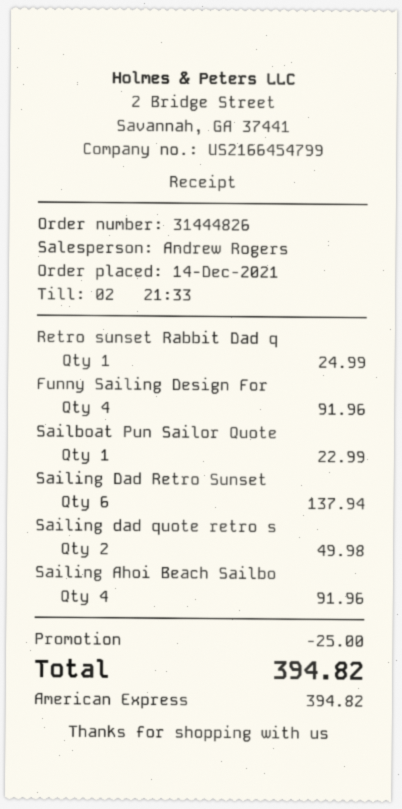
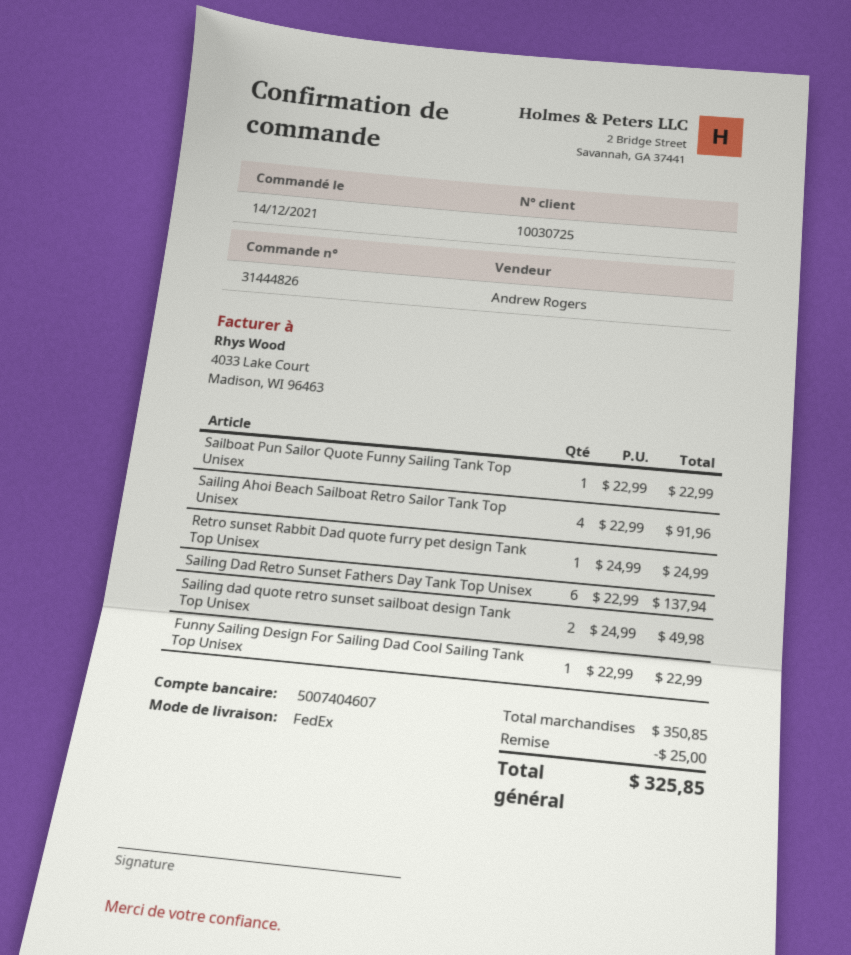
Funny Sailing Design For: 4 for 91.96 -> 1 for 22.99
total: 394.82 -> 325.85

